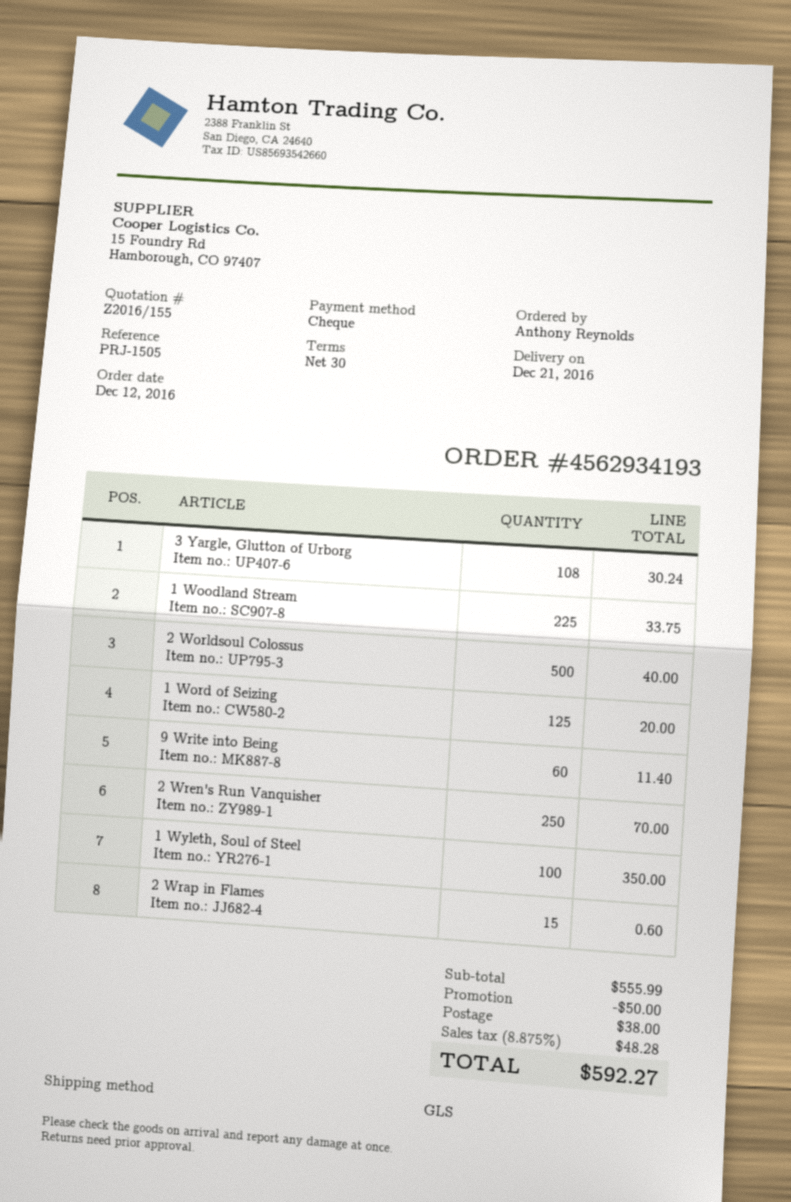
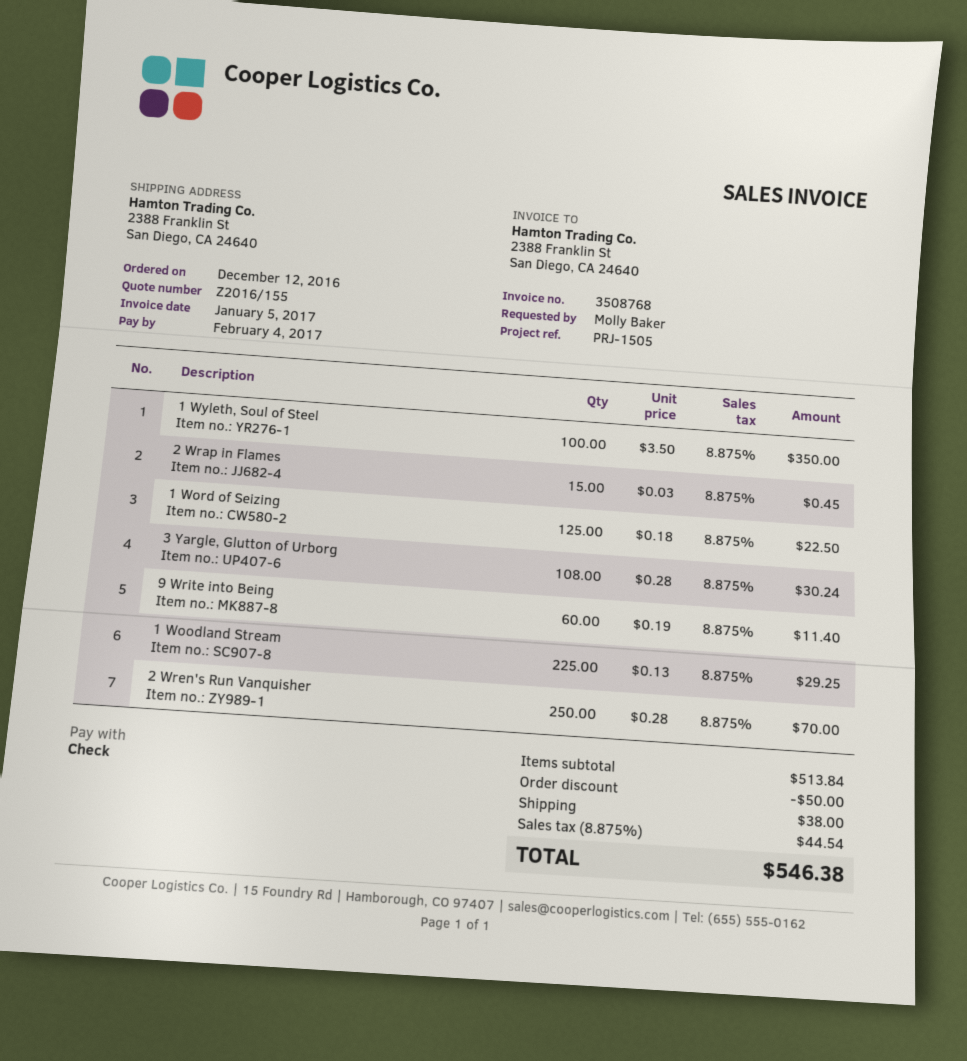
ordered by: Anthony Reynolds -> Molly Baker
1 Woodland Stream: 225 for 33.75 -> 225 for 29.25
2 Worldsoul Colossus: 500 for 40.00 -> none
1 Word of Seizing: 125 for 20.00 -> 125 for 22.50
2 Wrap in Flames: 15 for 0.60 -> 15 for 0.45
subtotal: 555.99 -> 513.84
tax: 8.875% = 48.28 -> 8.875% = 44.54
total: 592.27 -> 546.38

